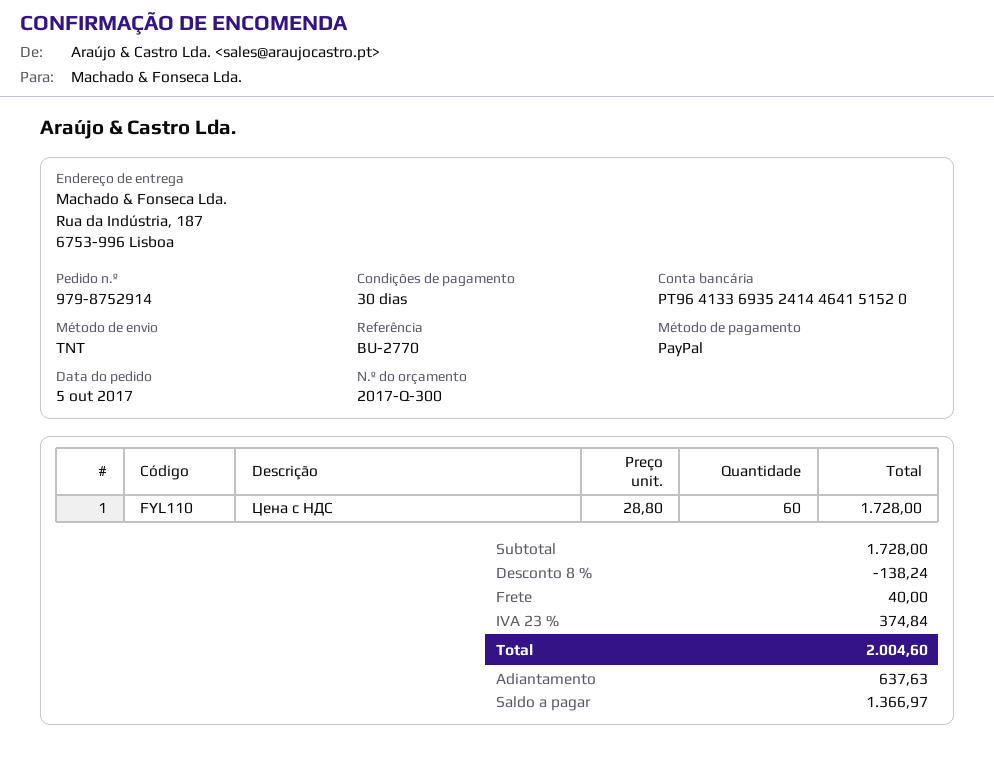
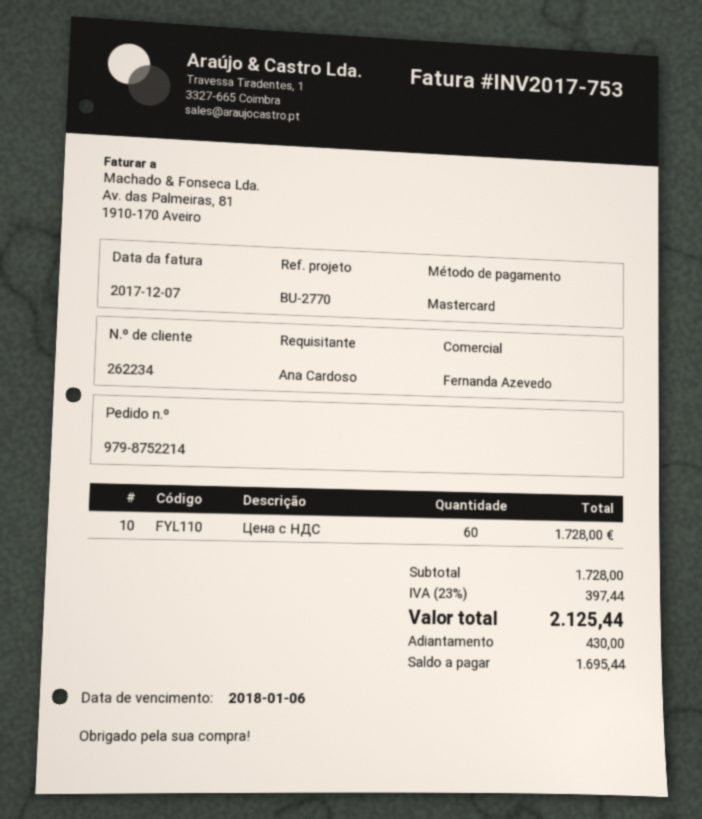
order number: 979-8752914 -> 979-8752214
payment method: PayPal -> Mastercard
discount: 8% = 138.24 -> none
shipping: 40.00 -> none
tax: 23% = 374.84 -> 23% = 397.44
total: 2004.60 -> 2125.44
deposit: 637.63 -> 430.00
balance: 1366.97 -> 1695.44

